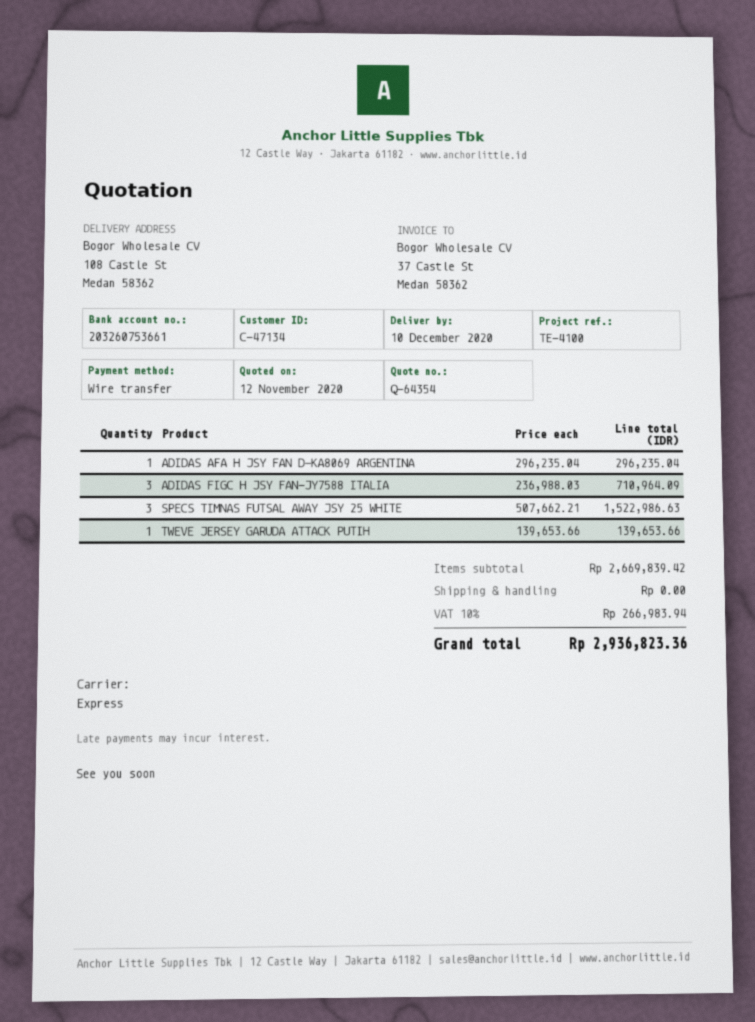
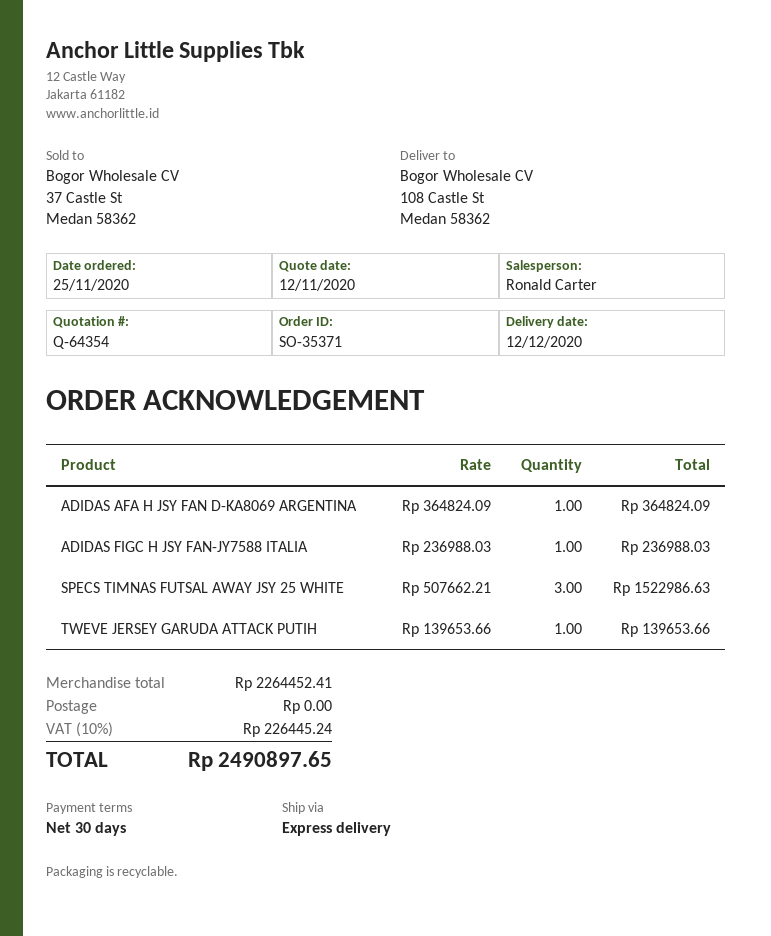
delivery date: 2020-12-10 -> 2020-12-12
ADIDAS AFA H JSY FAN D-KA8069 ARGENTINA: 1 x 296235.04 = 296235.04 -> 1 x 364824.09 = 364824.09
ADIDAS FIGC H JSY FAN-JY7588 ITALIA: 3 x 236988.03 = 710964.09 -> 1 x 236988.03 = 236988.03
subtotal: 2669839.42 -> 2264452.41
tax: 10% = 266983.94 -> 10% = 226445.24
total: 2936823.36 -> 2490897.65

